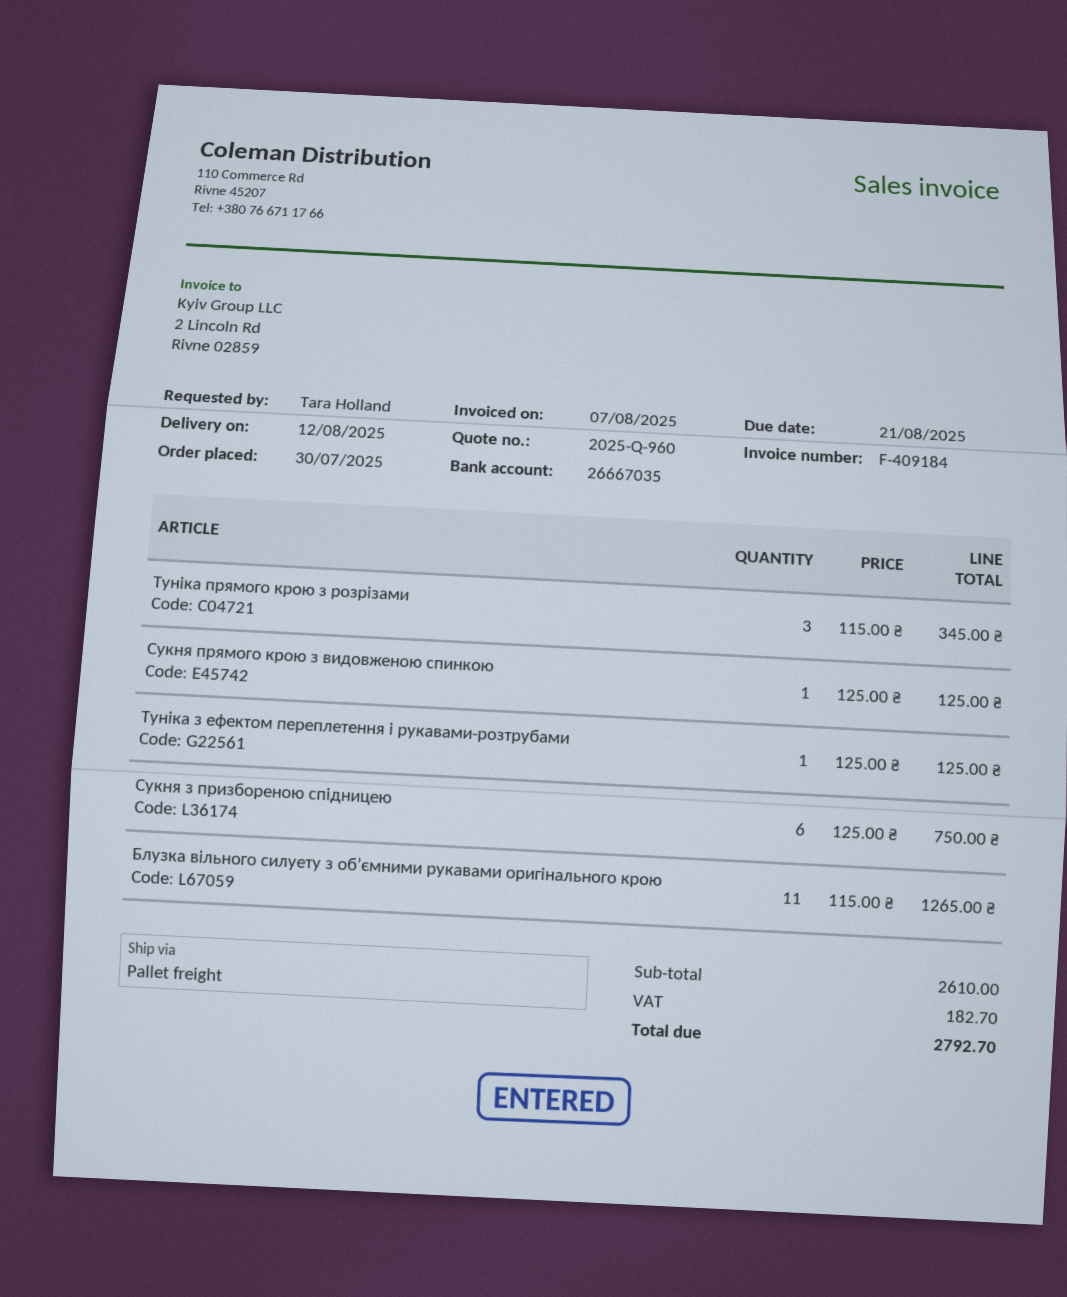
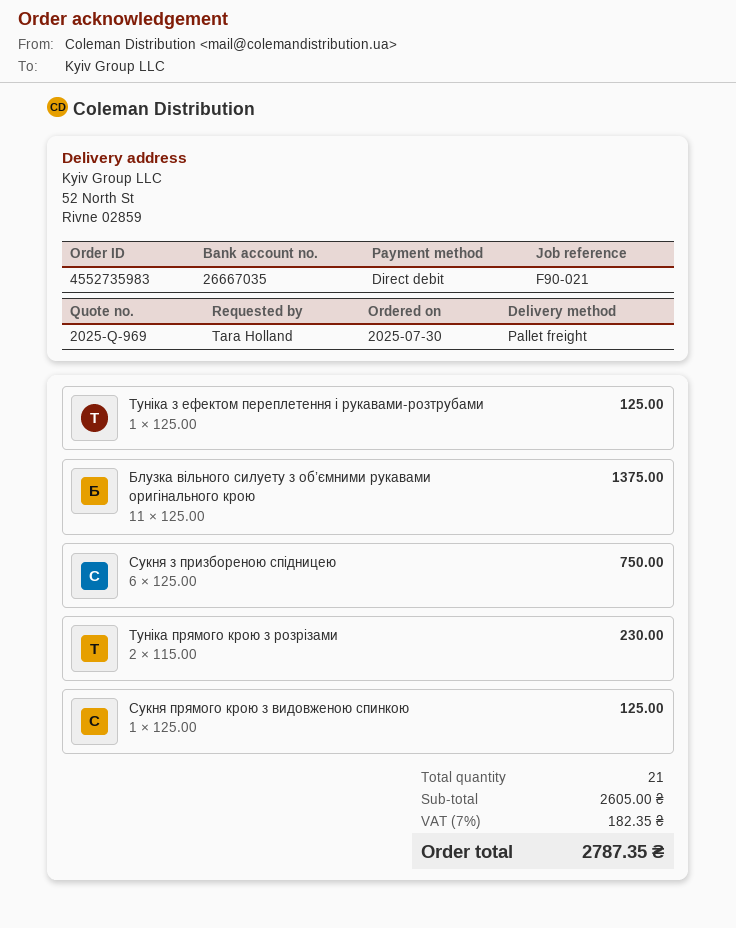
quote number: 2025-Q-960 -> 2025-Q-969
Туніка прямого крою з розрізами: 3 x 115.00 = 345.00 -> 2 x 115.00 = 230.00
Блузка вільного силуету з об’ємними рукавами оригінального крою: 11 x 115.00 = 1265.00 -> 11 x 125.00 = 1375.00
subtotal: 2610.00 -> 2605.00
tax: 182.70 -> 182.35
total: 2792.70 -> 2787.35

